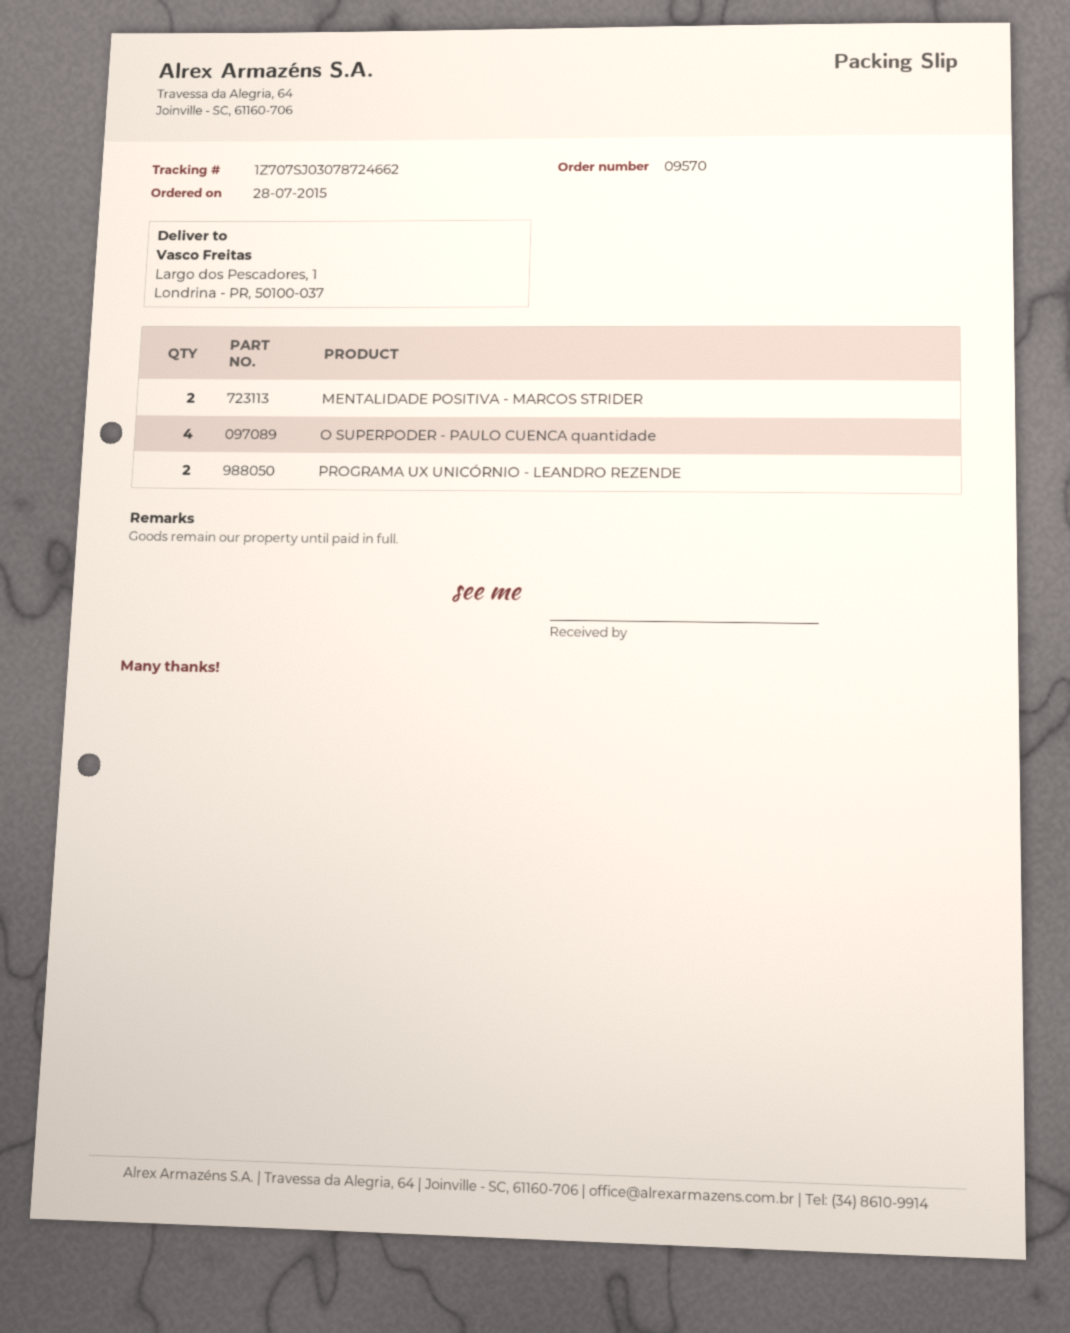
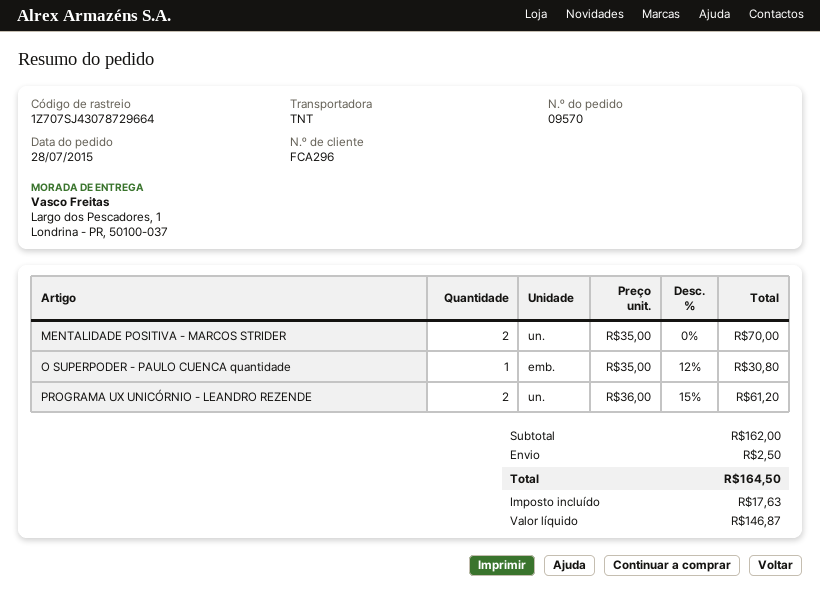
tracking number: 1Z707SJ03078724662 -> 1Z707SJ43078729664
O SUPERPODER - PAULO CUENCA quantidade: 4 -> 1

